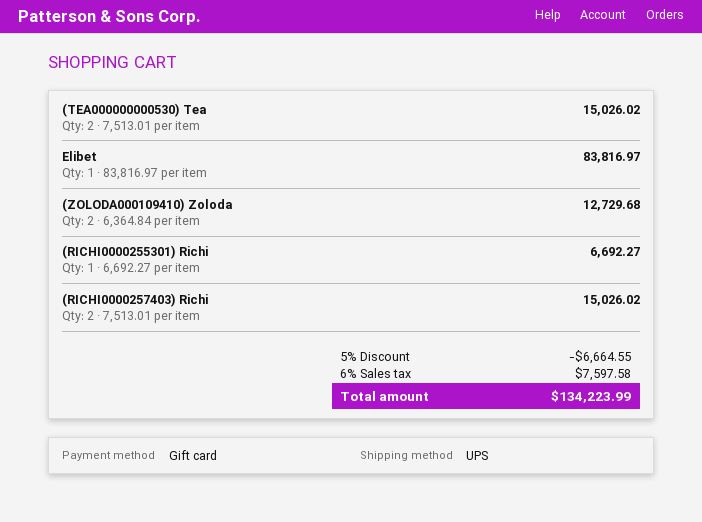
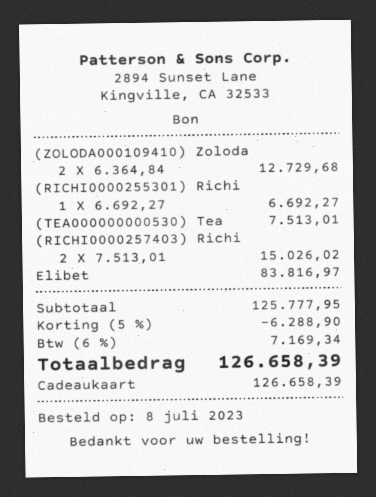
(TEA000000000530) Tea: 2 x 7513.01 = 15026.02 -> 1 x 7513.01 = 7513.01
discount: 5% = 6664.55 -> 5% = 6288.90
tax: 6% = 7597.58 -> 6% = 7169.34
total: 134223.99 -> 126658.39

